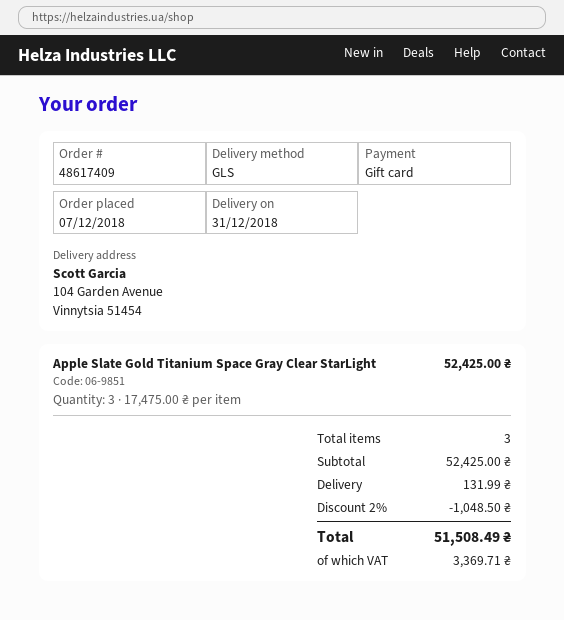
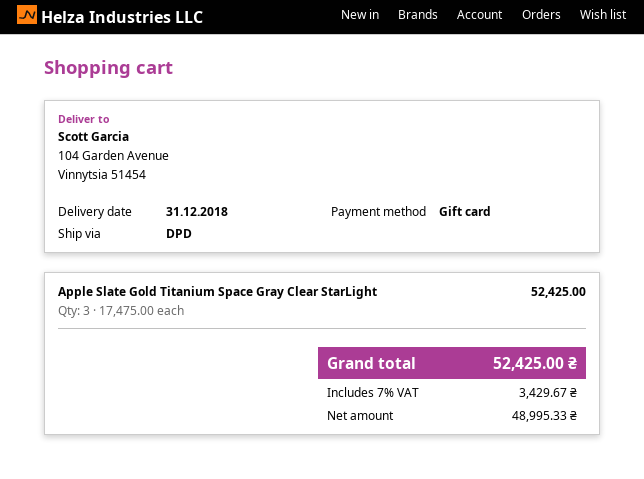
shipping method: GLS -> DPD
discount: 2% = 1048.50 -> none
shipping: 131.99 -> none
tax: 3369.71 -> 3429.67
total: 51508.49 -> 52425.00

